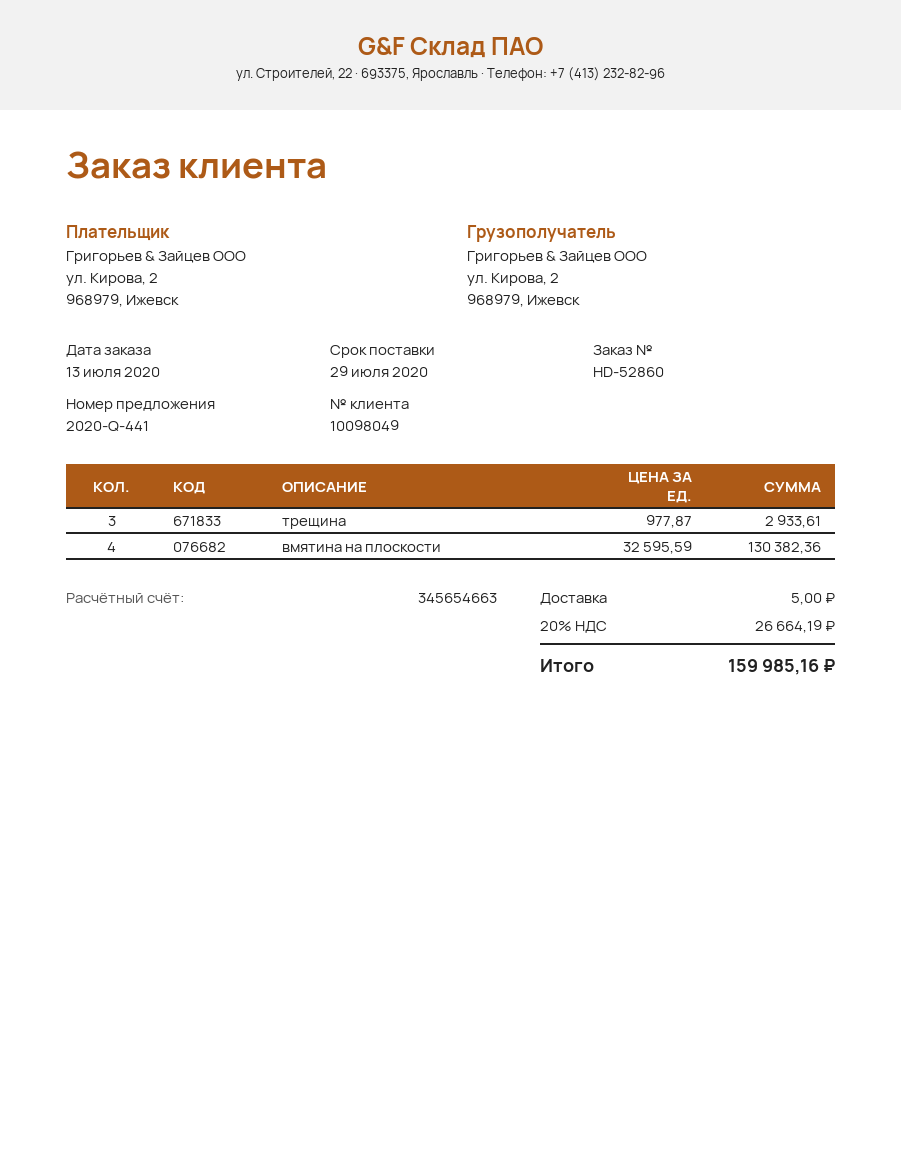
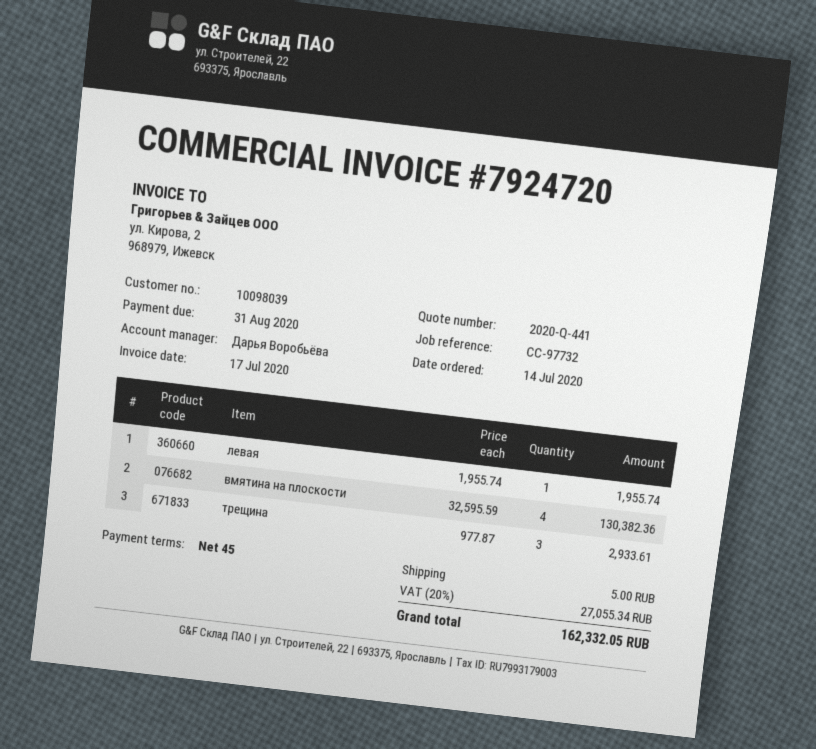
order date: 2020-07-13 -> 2020-07-14
customer number: 10098049 -> 10098039
левая: none -> 1 x 1955.74 = 1955.74
tax: 20% = 26664.19 -> 20% = 27055.34
total: 159985.16 -> 162332.05

